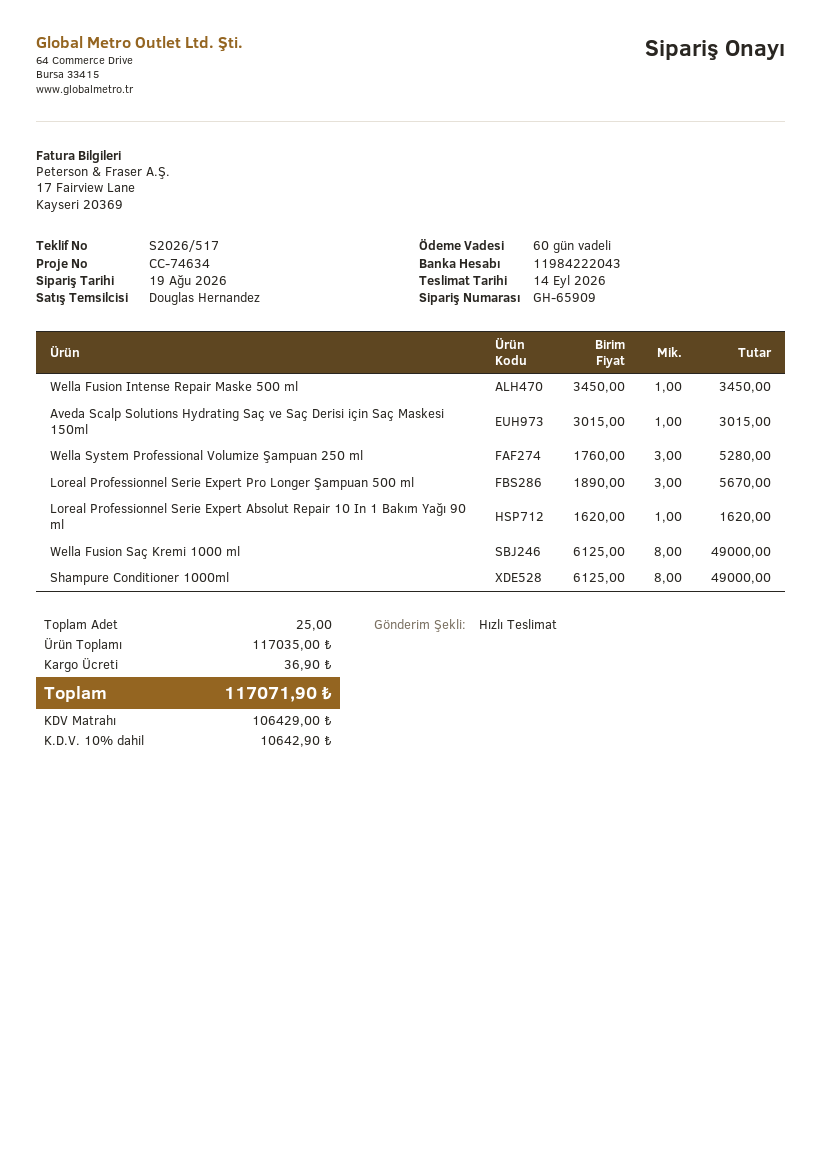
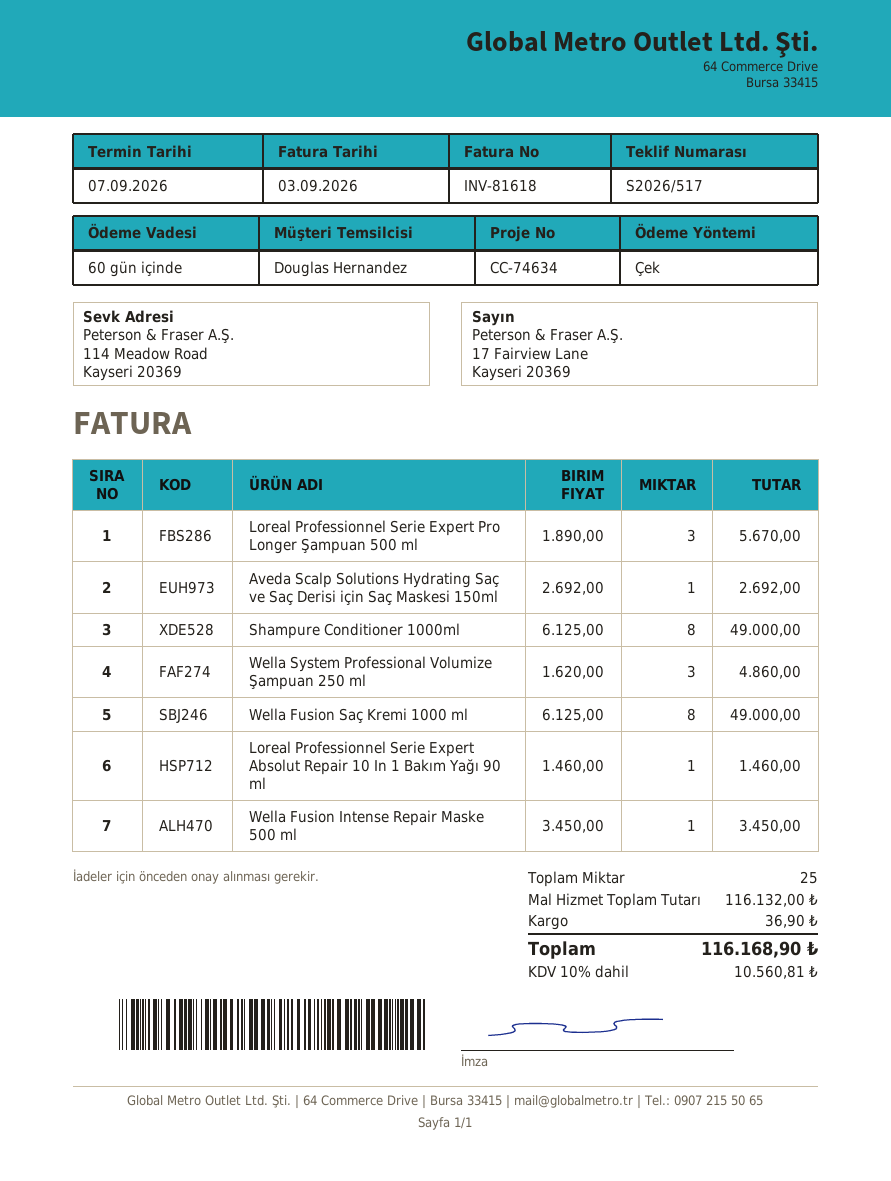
delivery date: 2026-09-14 -> 2026-09-07
Aveda Scalp Solutions Hydrating Saç ve Saç Derisi için Saç Maskesi 150ml: 1 x 3015.00 = 3015.00 -> 1 x 2692.00 = 2692.00
Wella System Professional Volumize Şampuan 250 ml: 3 x 1760.00 = 5280.00 -> 3 x 1620.00 = 4860.00
Loreal Professionnel Serie Expert Absolut Repair 10 In 1 Bakım Yağı 90 ml: 1 x 1620.00 = 1620.00 -> 1 x 1460.00 = 1460.00
subtotal: 117035.00 -> 116132.00
tax: 10% = 10642.90 -> 10% = 10560.81
total: 117071.90 -> 116168.90

